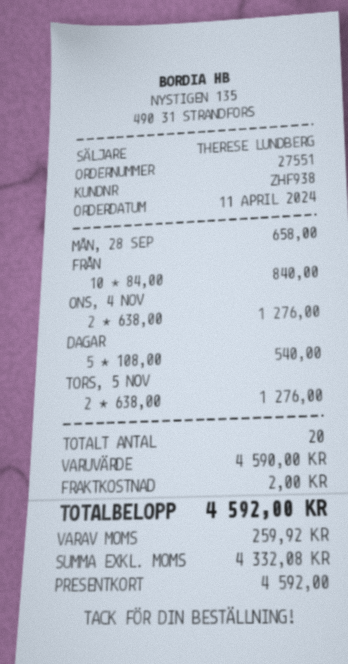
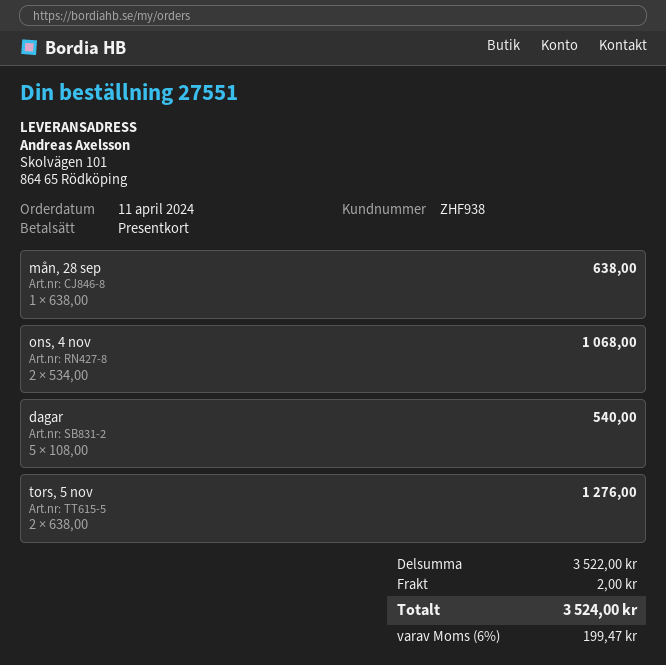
MÅN, 28 SEP: 1 x 658.00 = 658.00 -> 1 x 638.00 = 638.00
FRÅN: 10 x 84.00 = 840.00 -> none
ONS, 4 NOV: 2 x 638.00 = 1276.00 -> 2 x 534.00 = 1068.00
subtotal: 4590.00 -> 3522.00
tax: 259.92 -> 199.47
total: 4592.00 -> 3524.00

